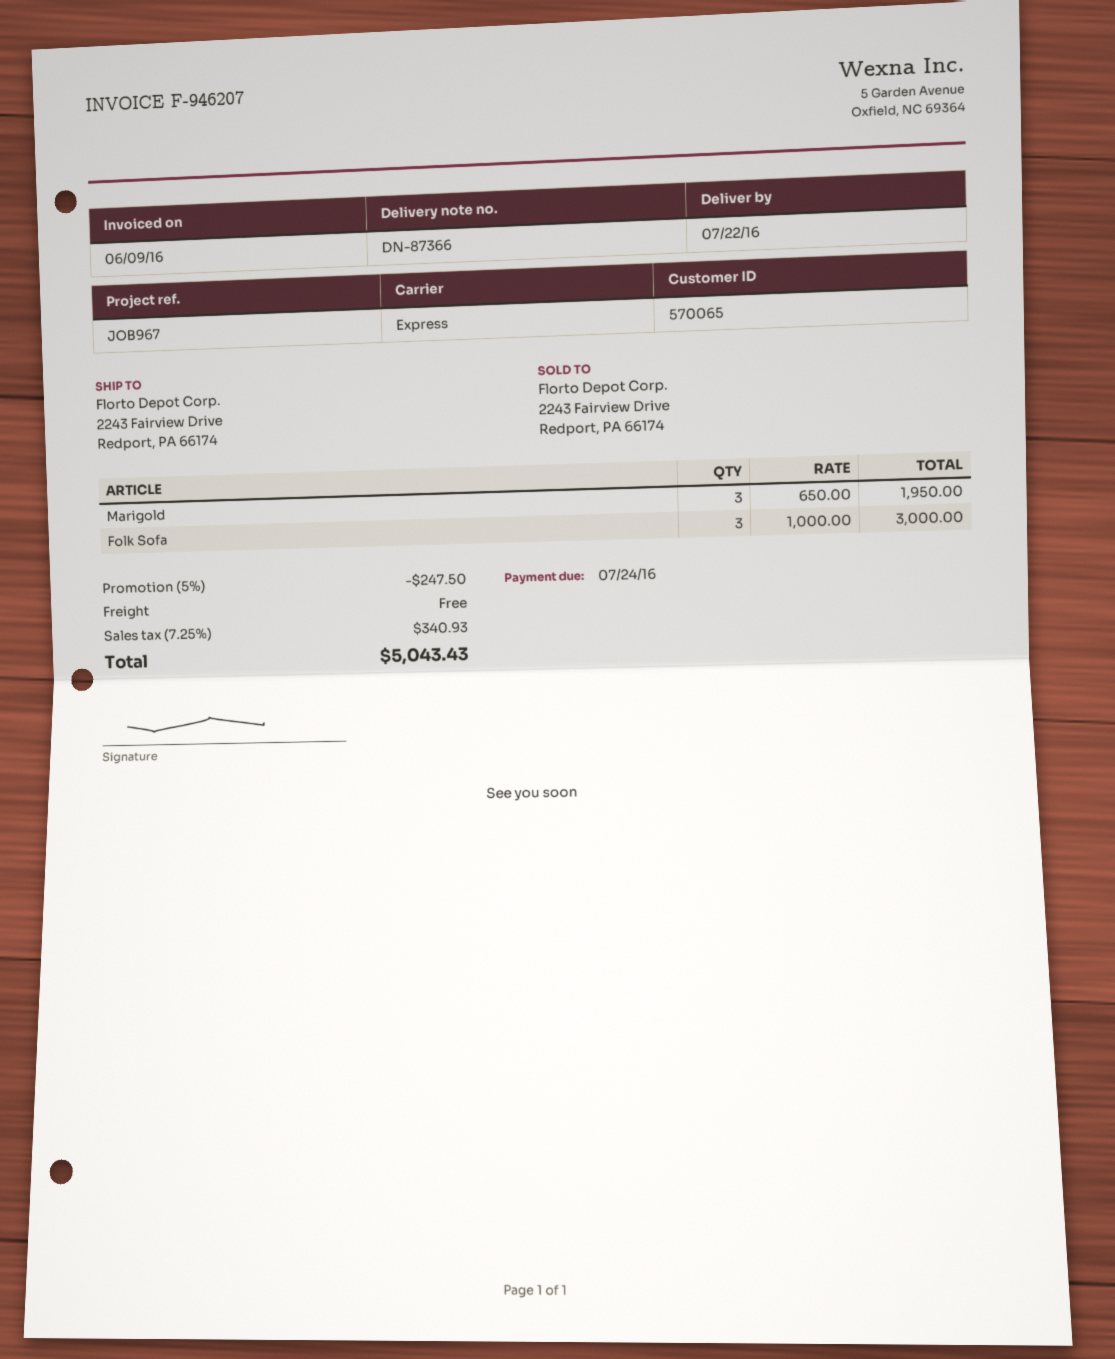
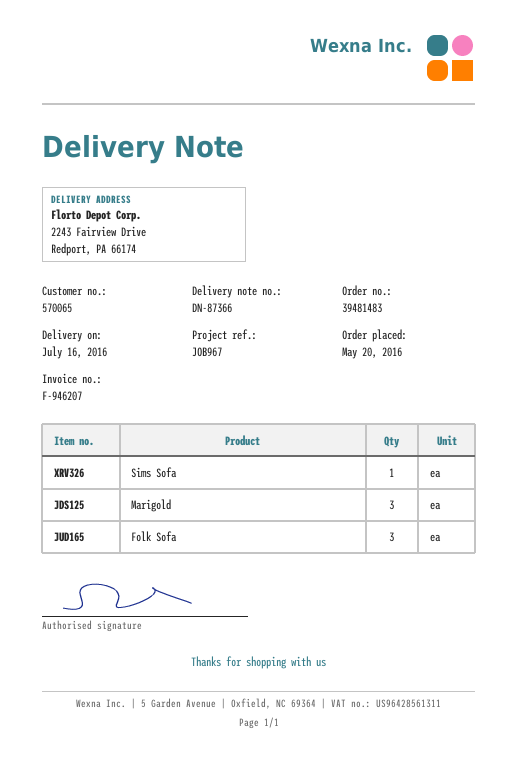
delivery date: 2016-07-22 -> 2016-07-16
Sims Sofa: none -> 1

